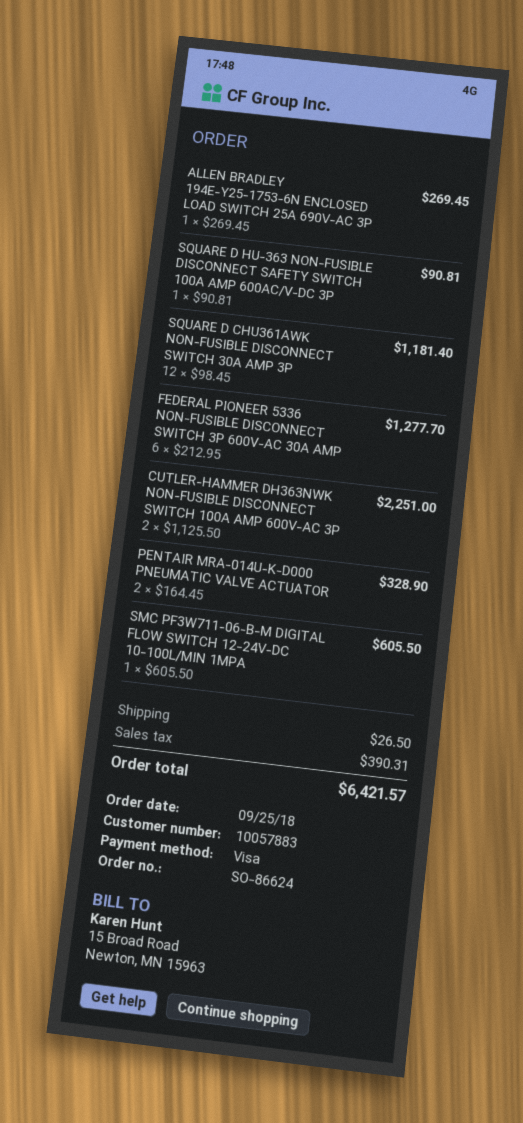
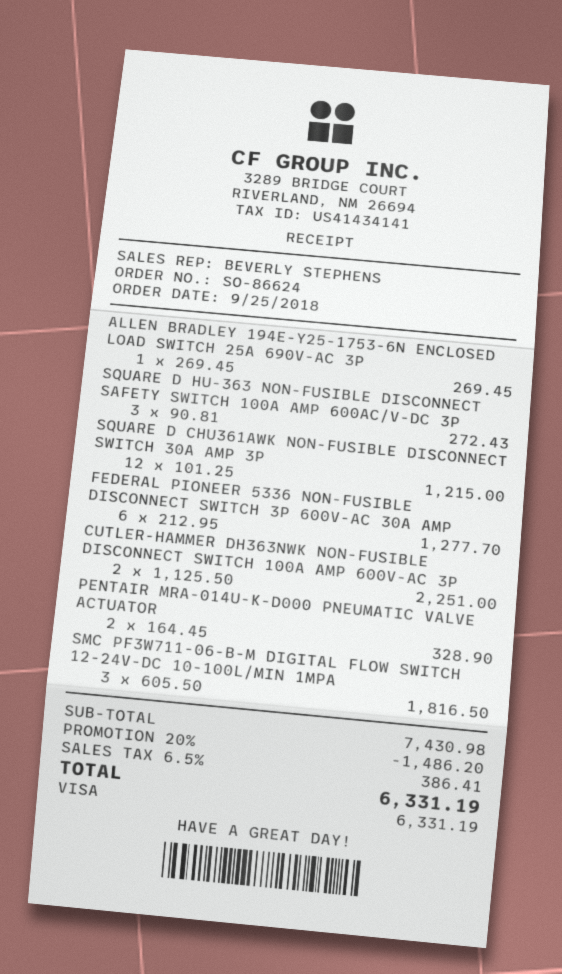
SQUARE D HU-363 NON-FUSIBLE DISCONNECT SAFETY SWITCH 100A AMP 600AC/V-DC 3P: 1 x 90.81 = 90.81 -> 3 x 90.81 = 272.43
SQUARE D CHU361AWK NON-FUSIBLE DISCONNECT SWITCH 30A AMP 3P: 12 x 98.45 = 1181.40 -> 12 x 101.25 = 1215.00
SMC PF3W711-06-B-M DIGITAL FLOW SWITCH 12-24V-DC 10-100L/MIN 1MPA: 1 x 605.50 = 605.50 -> 3 x 605.50 = 1816.50
discount: none -> 20% = 1486.20
shipping: 26.50 -> none
tax: 390.31 -> 386.41
total: 6421.57 -> 6331.19

